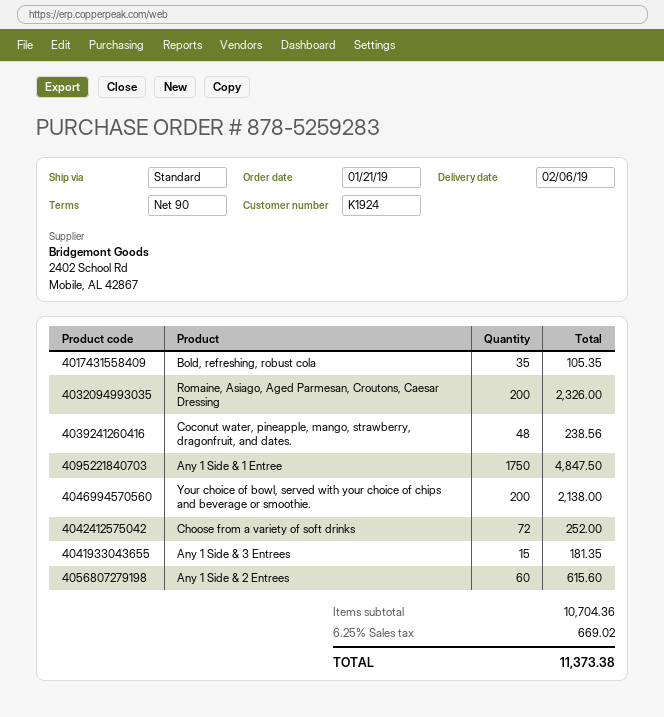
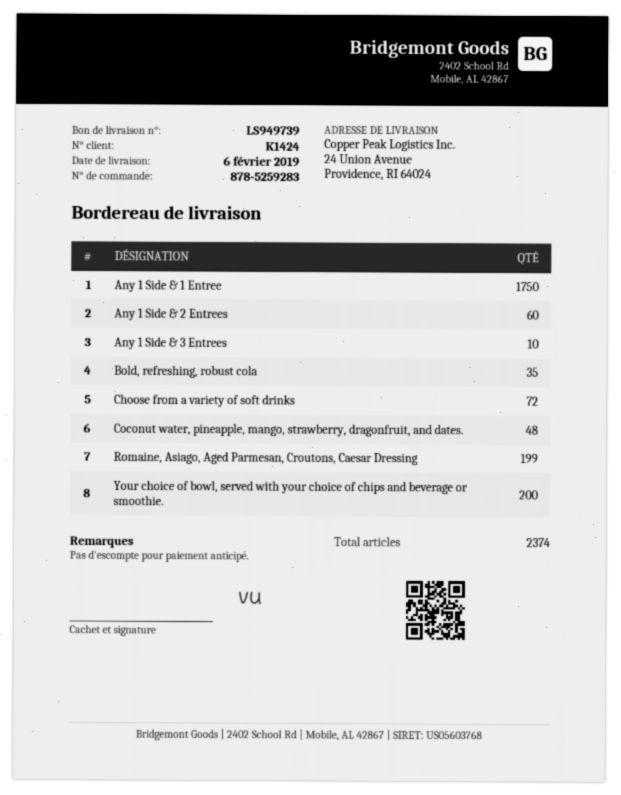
customer number: K1924 -> K1424
Romaine, Asiago, Aged Parmesan, Croutons, Caesar Dressing: 200 -> 199
Any 1 Side & 3 Entrees: 15 -> 10

